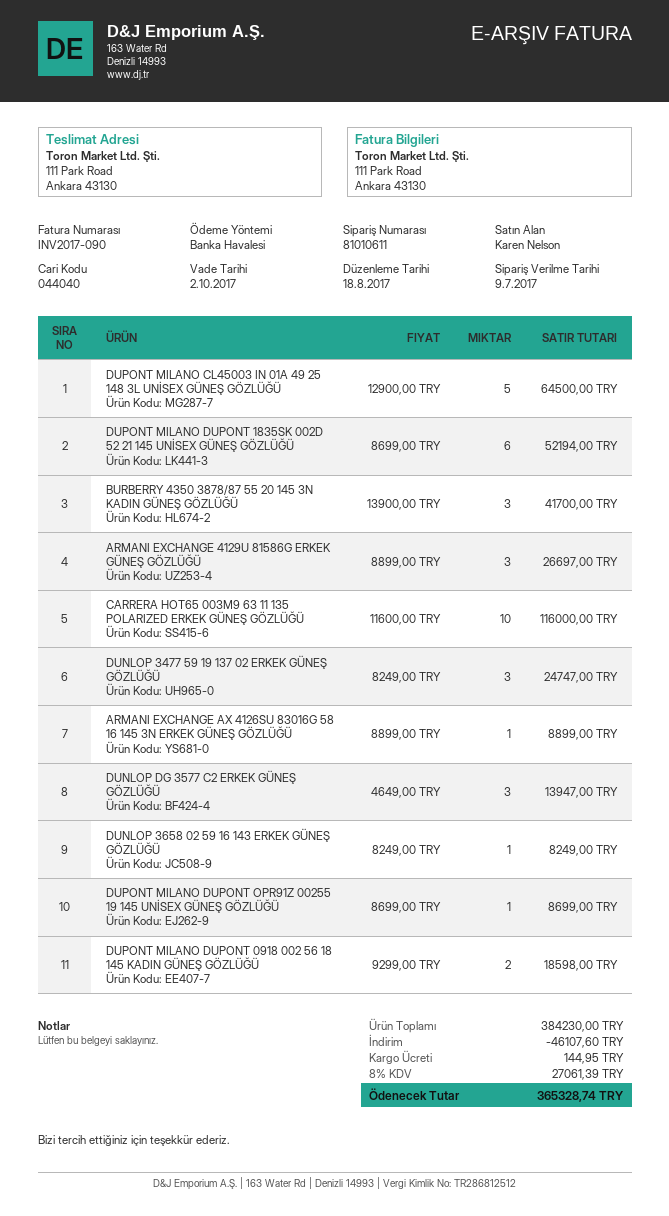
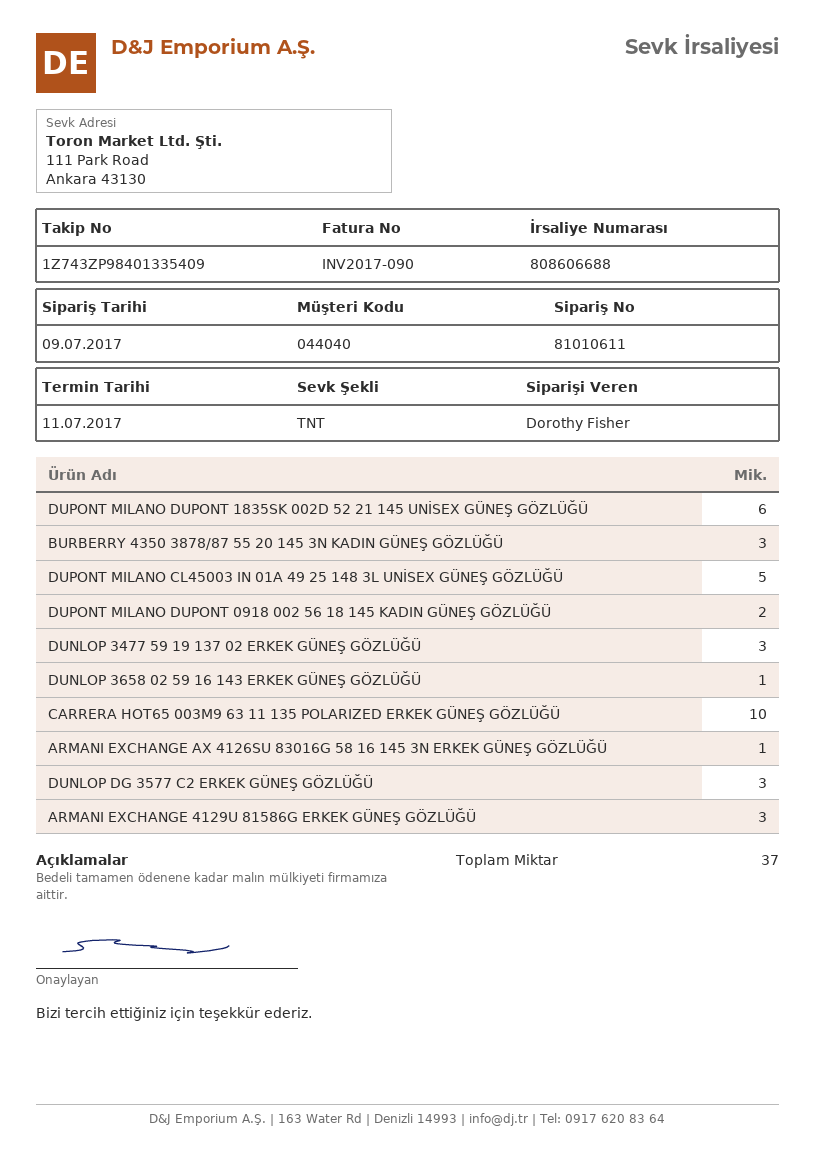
ordered by: Karen Nelson -> Dorothy Fisher
DUPONT MILANO DUPONT OPR91Z 00255 19 145 UNİSEX GÜNEŞ GÖZLÜĞÜ: 1 -> none

